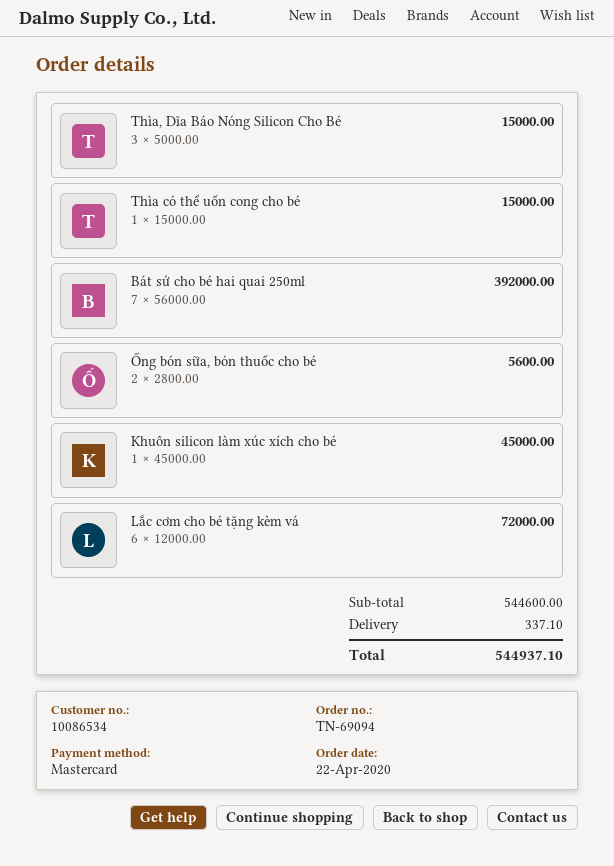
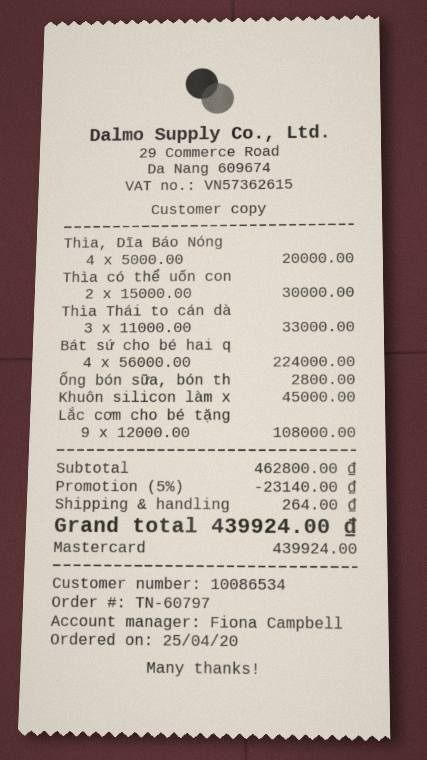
order number: TN-69094 -> TN-60797
order date: 2020-04-22 -> 2020-04-25
Thìa, Dĩa Báo Nóng Silicon Cho Bé: 3 x 5000.00 = 15000.00 -> 4 x 5000.00 = 20000.00
Thìa có thể uốn cong cho bé: 1 x 15000.00 = 15000.00 -> 2 x 15000.00 = 30000.00
Bát sứ cho bé hai quai 250ml: 7 x 56000.00 = 392000.00 -> 4 x 56000.00 = 224000.00
Ống bón sữa, bón thuốc cho bé: 2 x 2800.00 = 5600.00 -> 1 x 2800.00 = 2800.00
Lắc cơm cho bé tặng kèm vá: 6 x 12000.00 = 72000.00 -> 9 x 12000.00 = 108000.00
Thìa Thái to cán dà: none -> 3 x 11000.00 = 33000.00
subtotal: 544600.00 -> 462800.00
discount: none -> 5% = 23140.00
shipping: 337.10 -> 264.00
total: 544937.10 -> 439924.00

